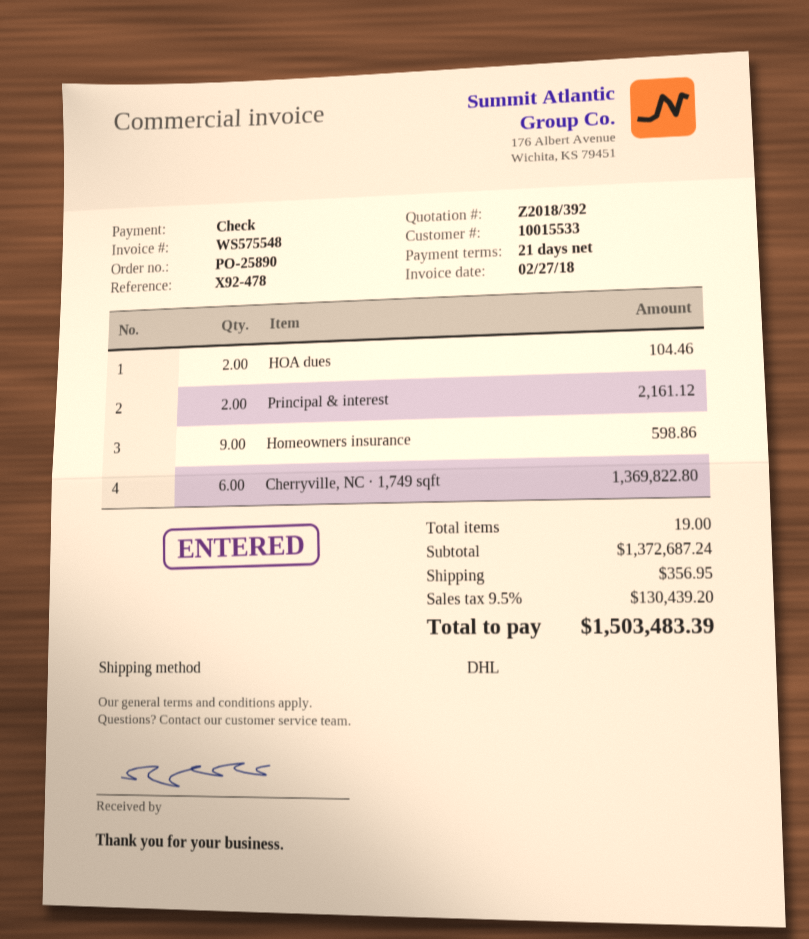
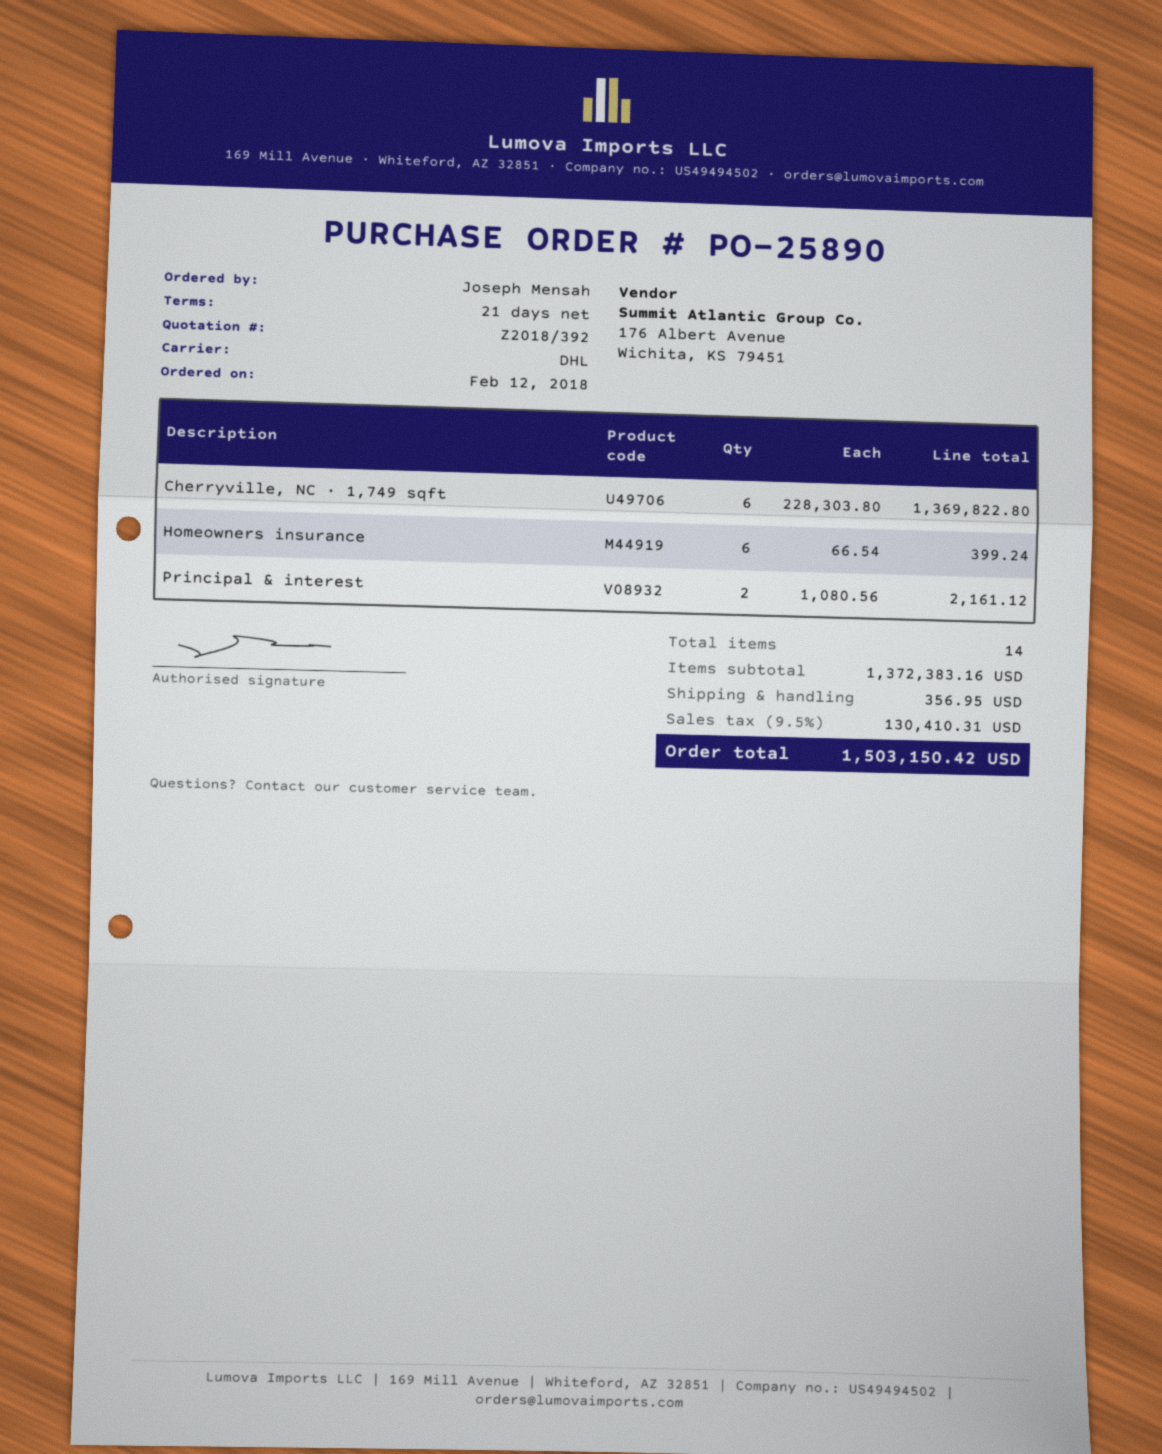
HOA dues: 2 for 104.46 -> none
Homeowners insurance: 9 for 598.86 -> 6 for 399.24
total quantity: 19 -> 14
subtotal: 1372687.24 -> 1372383.16
tax: 9.5% = 130439.20 -> 9.5% = 130410.31
total: 1503483.39 -> 1503150.42

